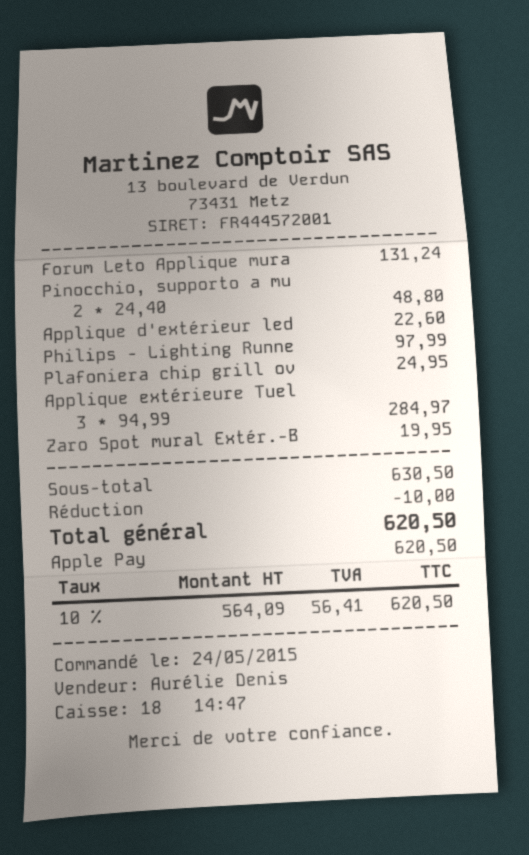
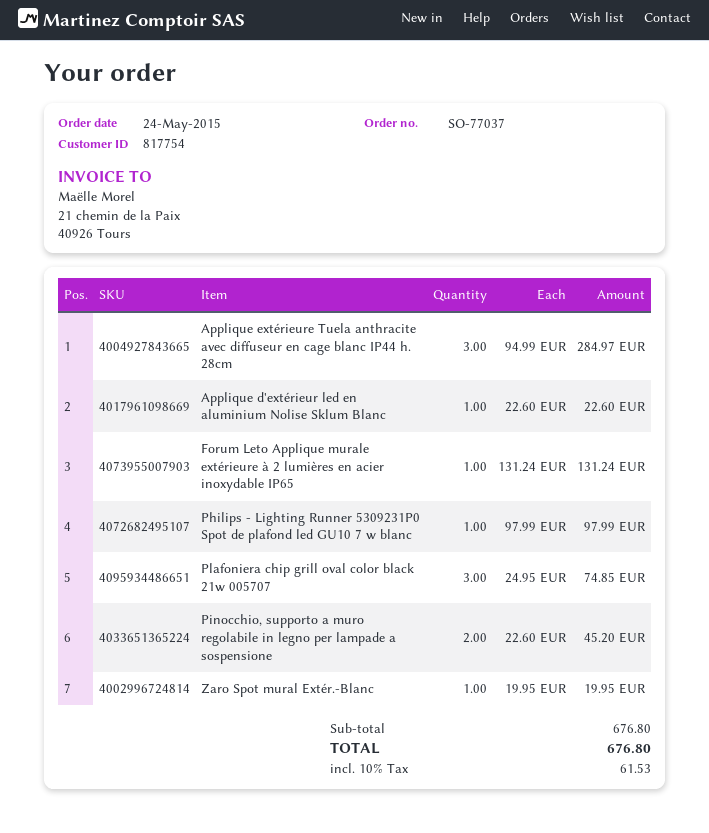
Pinocchio, supporto a mu: 2 x 24.40 = 48.80 -> 2 x 22.60 = 45.20
Plafoniera chip grill ov: 1 x 24.95 = 24.95 -> 3 x 24.95 = 74.85
subtotal: 630.50 -> 676.80
discount: 10.00 -> none
tax: 10% = 56.41 -> 10% = 61.53
total: 620.50 -> 676.80

